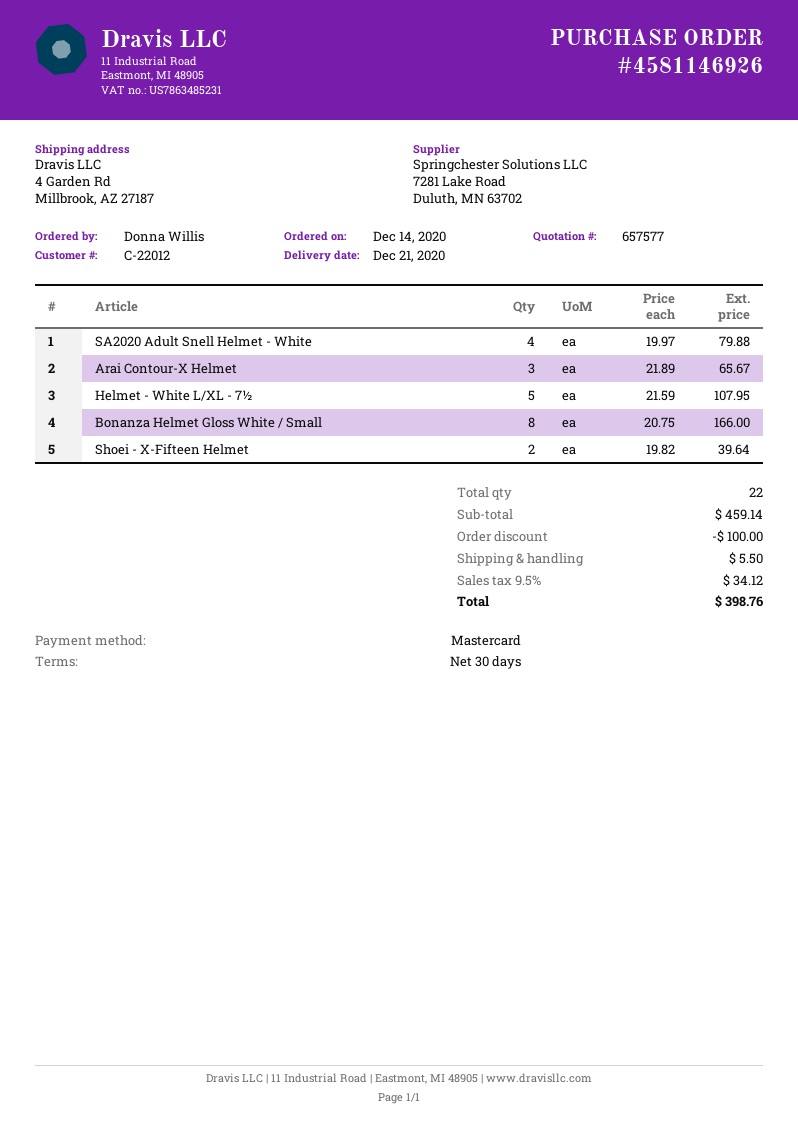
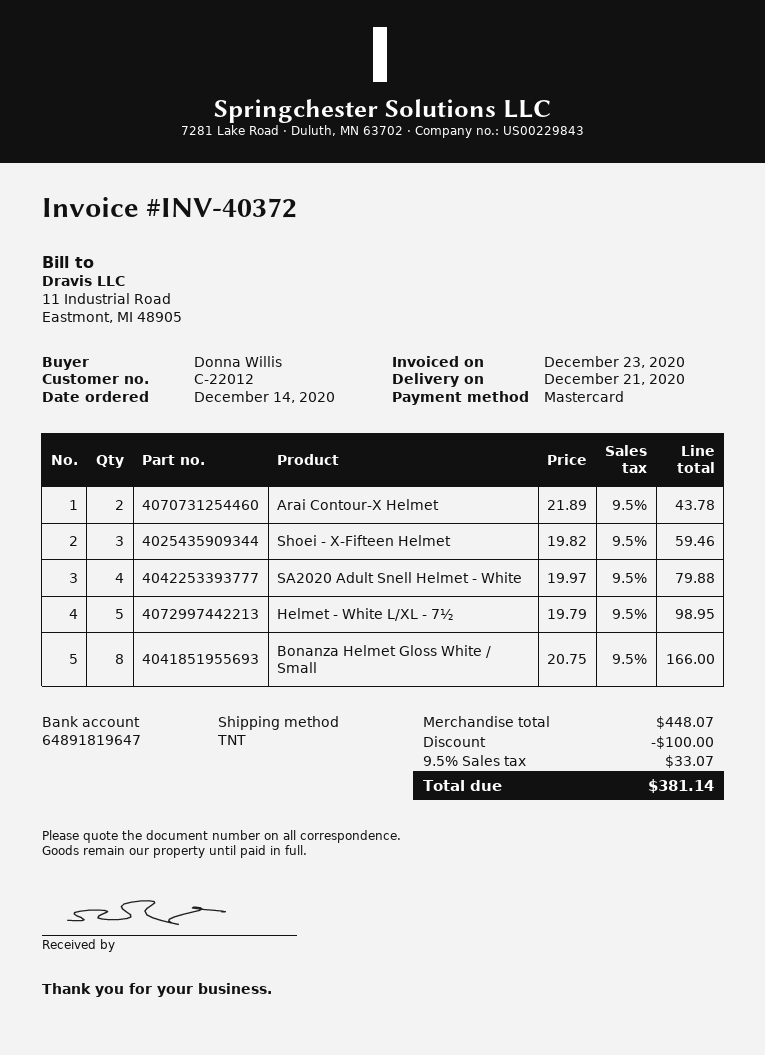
Arai Contour-X Helmet: 3 x 21.89 = 65.67 -> 2 x 21.89 = 43.78
Helmet - White L/XL - 7½: 5 x 21.59 = 107.95 -> 5 x 19.79 = 98.95
Shoei - X-Fifteen Helmet: 2 x 19.82 = 39.64 -> 3 x 19.82 = 59.46
subtotal: 459.14 -> 448.07
shipping: 5.50 -> none
tax: 9.5% = 34.12 -> 9.5% = 33.07
total: 398.76 -> 381.14

